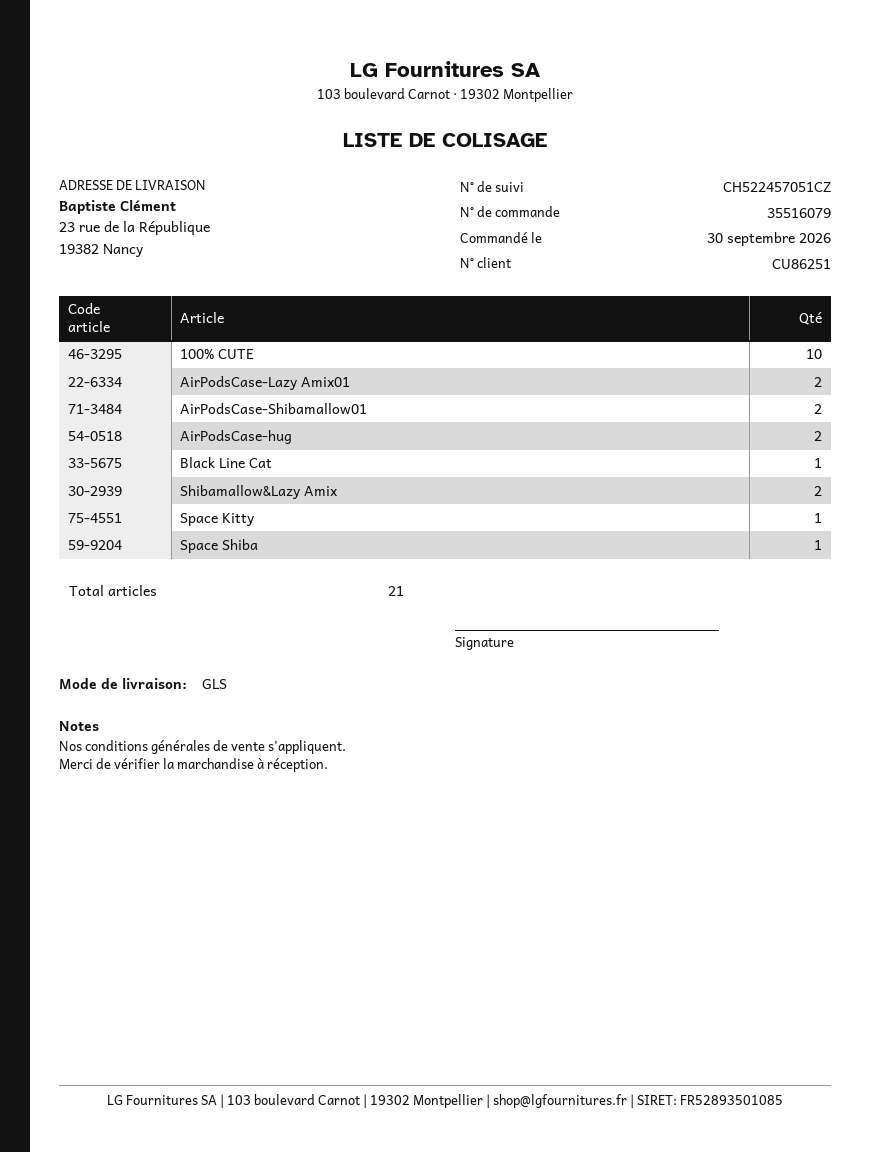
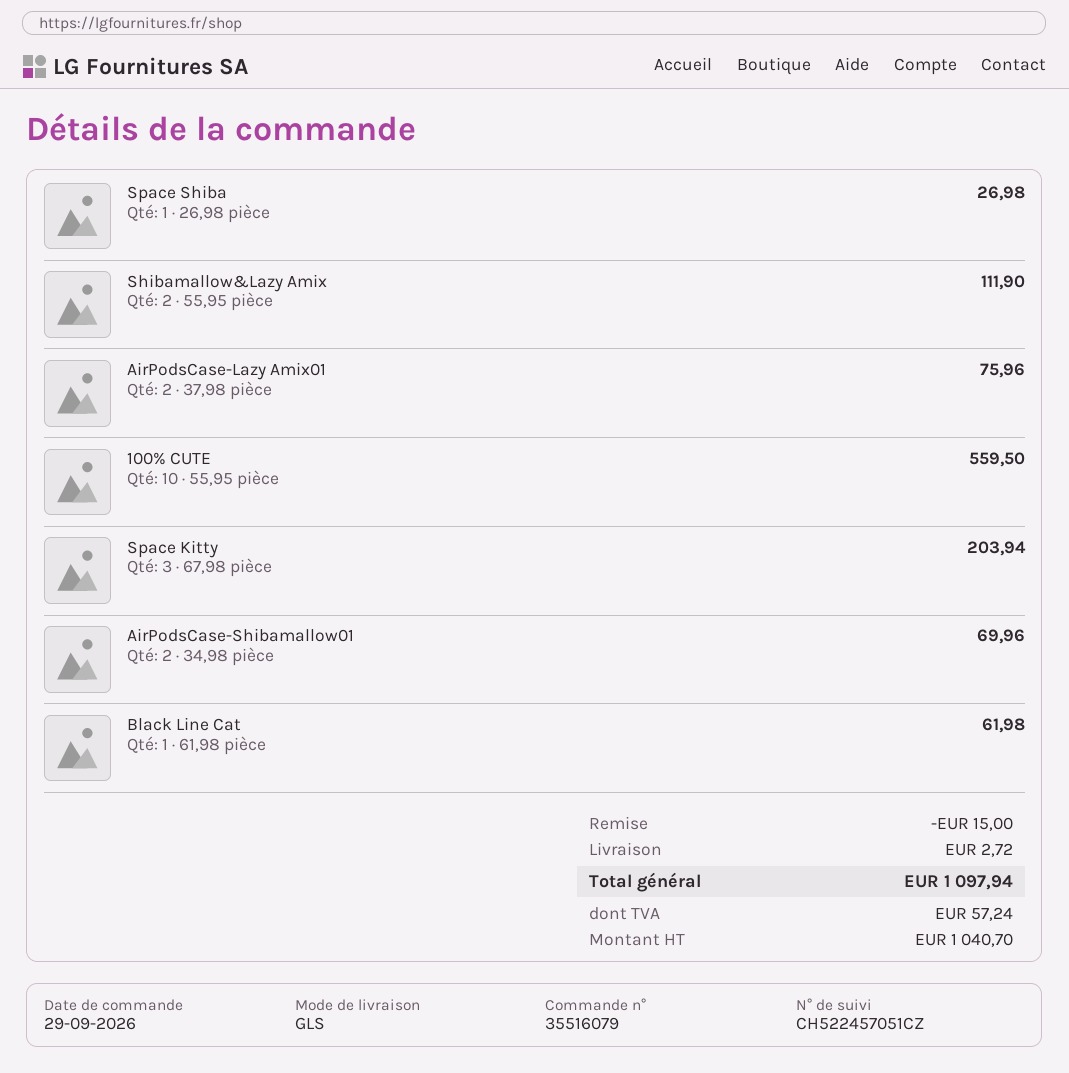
order date: 2026-09-30 -> 2026-09-29
AirPodsCase-hug: 2 -> none
Space Kitty: 1 -> 3

